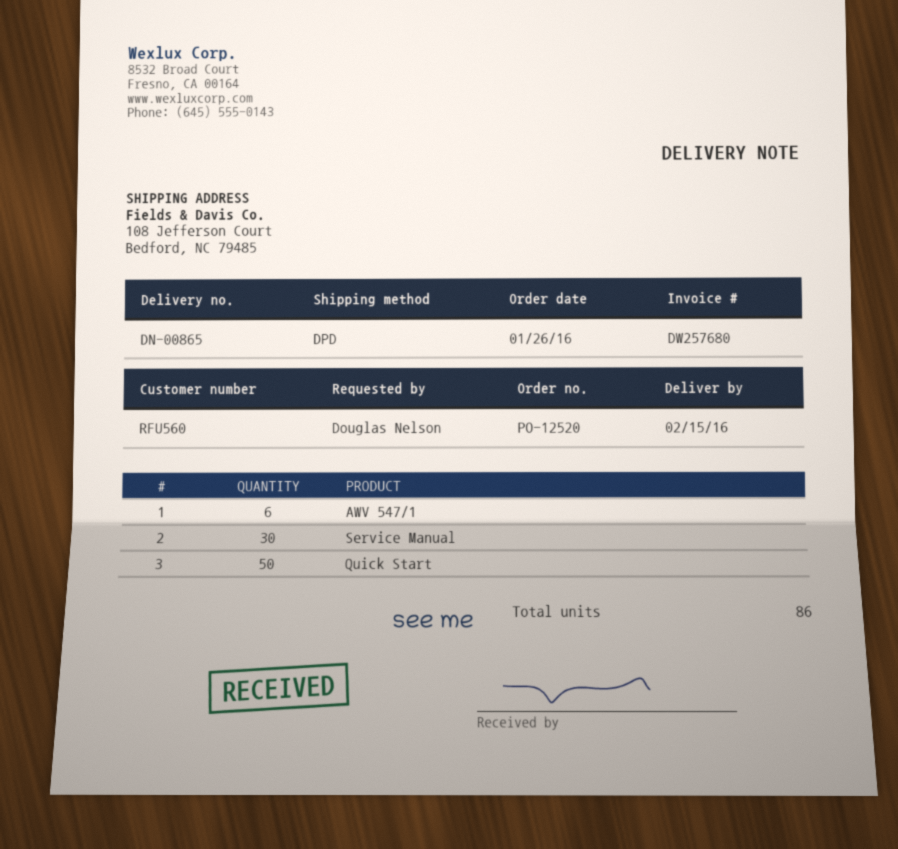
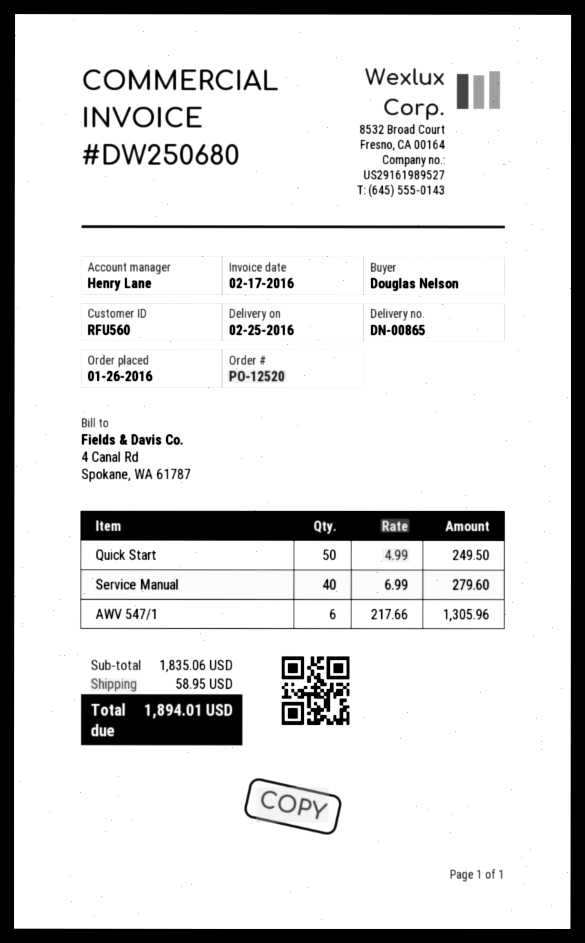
delivery date: 2016-02-15 -> 2016-02-25
invoice number: DW257680 -> DW250680
Service Manual: 30 -> 40

